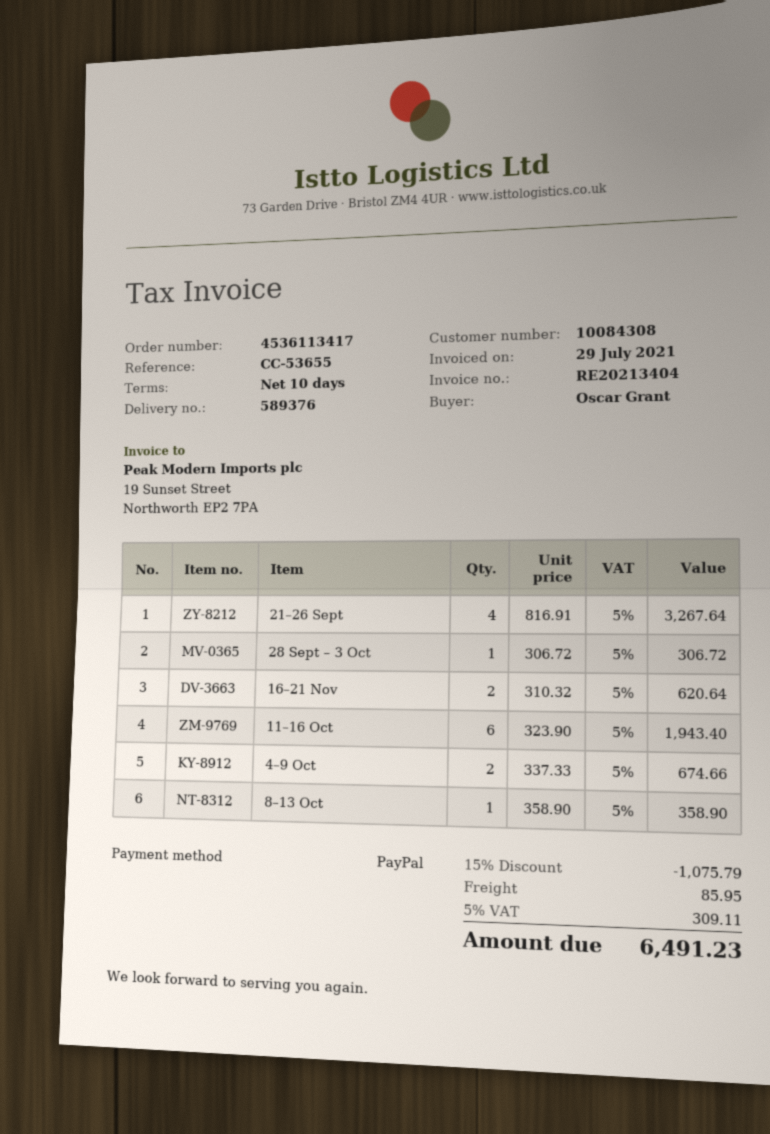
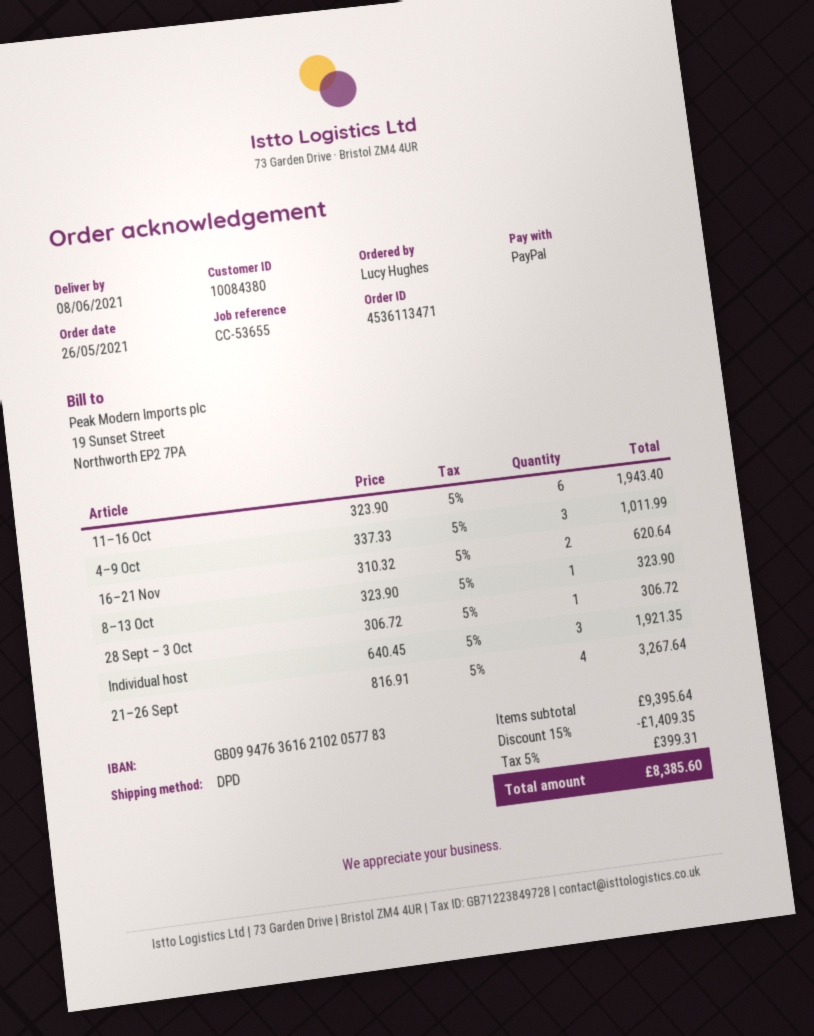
order number: 4536113417 -> 4536113471
customer number: 10084308 -> 10084380
ordered by: Oscar Grant -> Lucy Hughes
4–9 Oct: 2 x 337.33 = 674.66 -> 3 x 337.33 = 1011.99
8–13 Oct: 1 x 358.90 = 358.90 -> 1 x 323.90 = 323.90
Individual host: none -> 3 x 640.45 = 1921.35
discount: 15% = 1075.79 -> 15% = 1409.35
shipping: 85.95 -> none
tax: 5% = 309.11 -> 5% = 399.31
total: 6491.23 -> 8385.60

